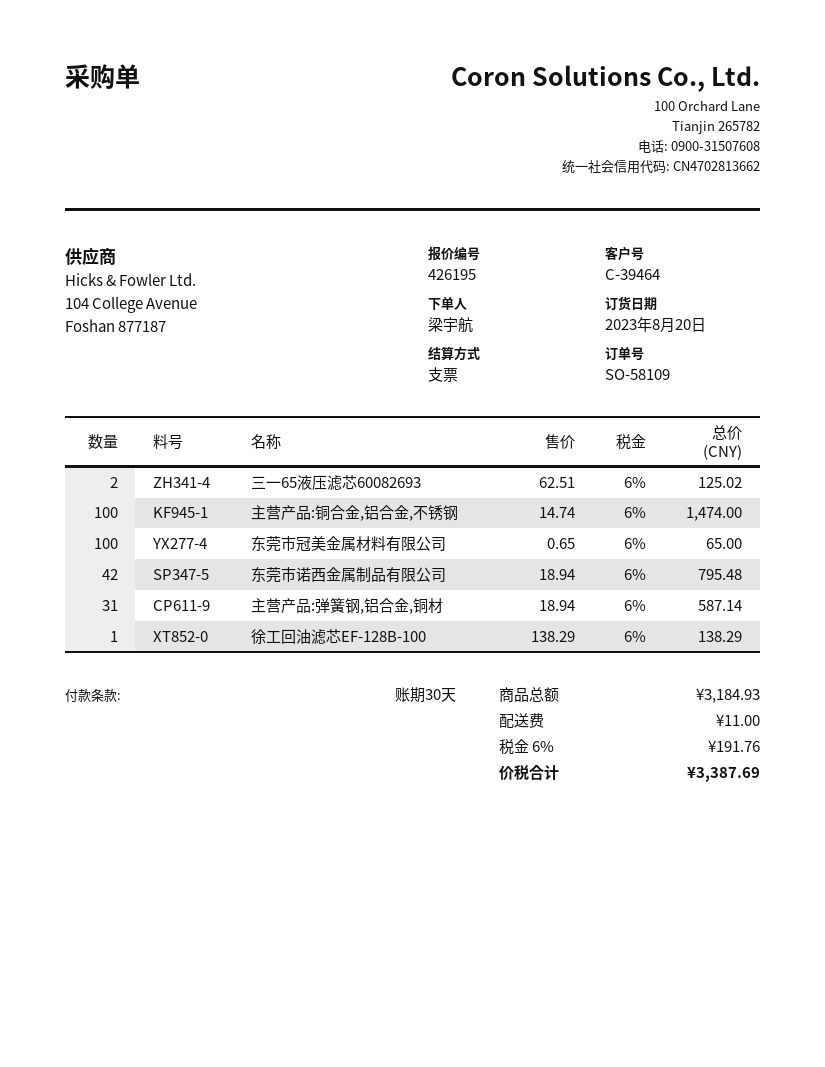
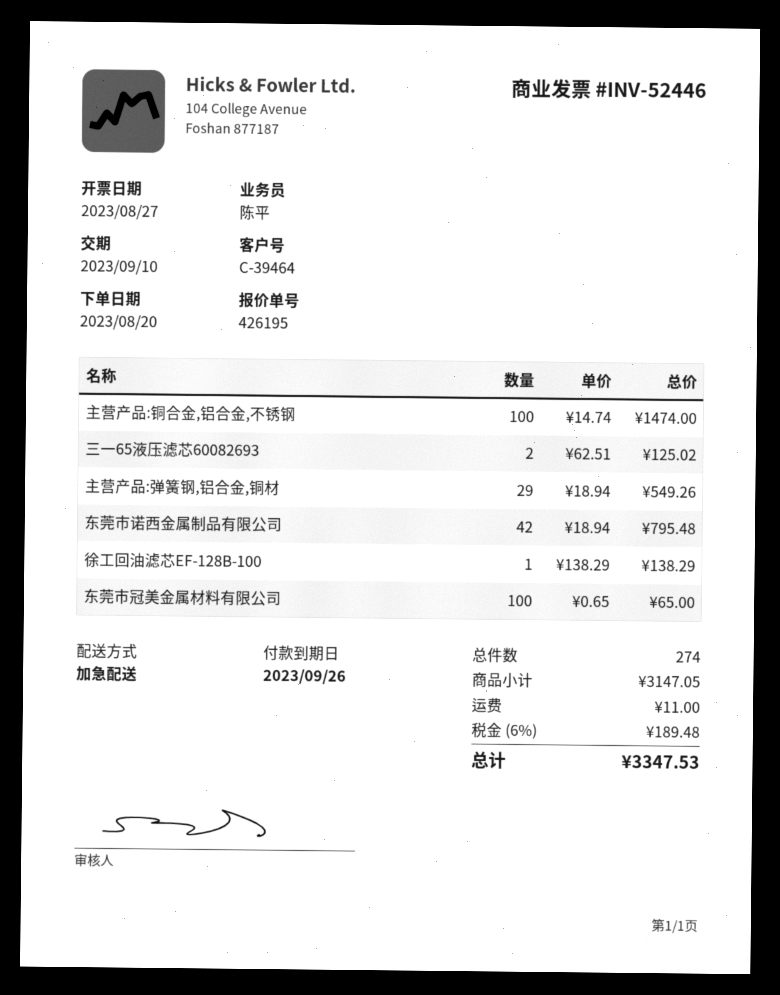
主营产品:弹簧钢,铝合金,铜材: 31 x 18.94 = 587.14 -> 29 x 18.94 = 549.26
subtotal: 3184.93 -> 3147.05
tax: 6% = 191.76 -> 6% = 189.48
total: 3387.69 -> 3347.53

